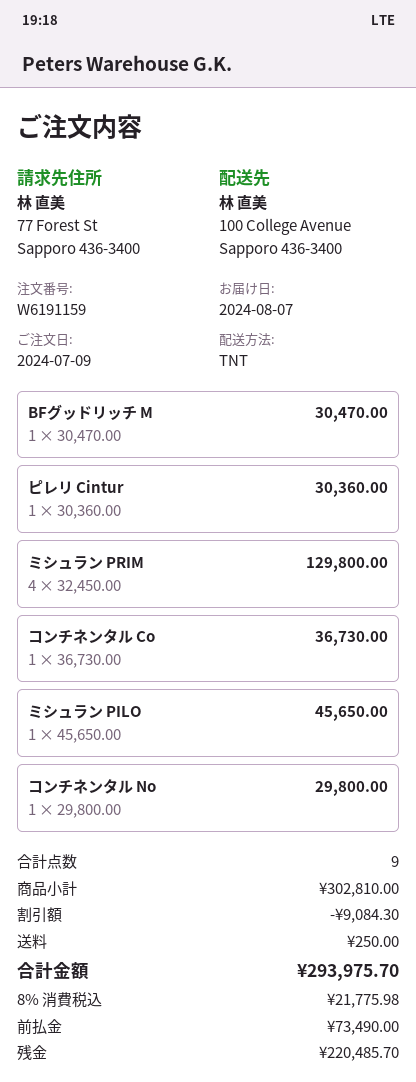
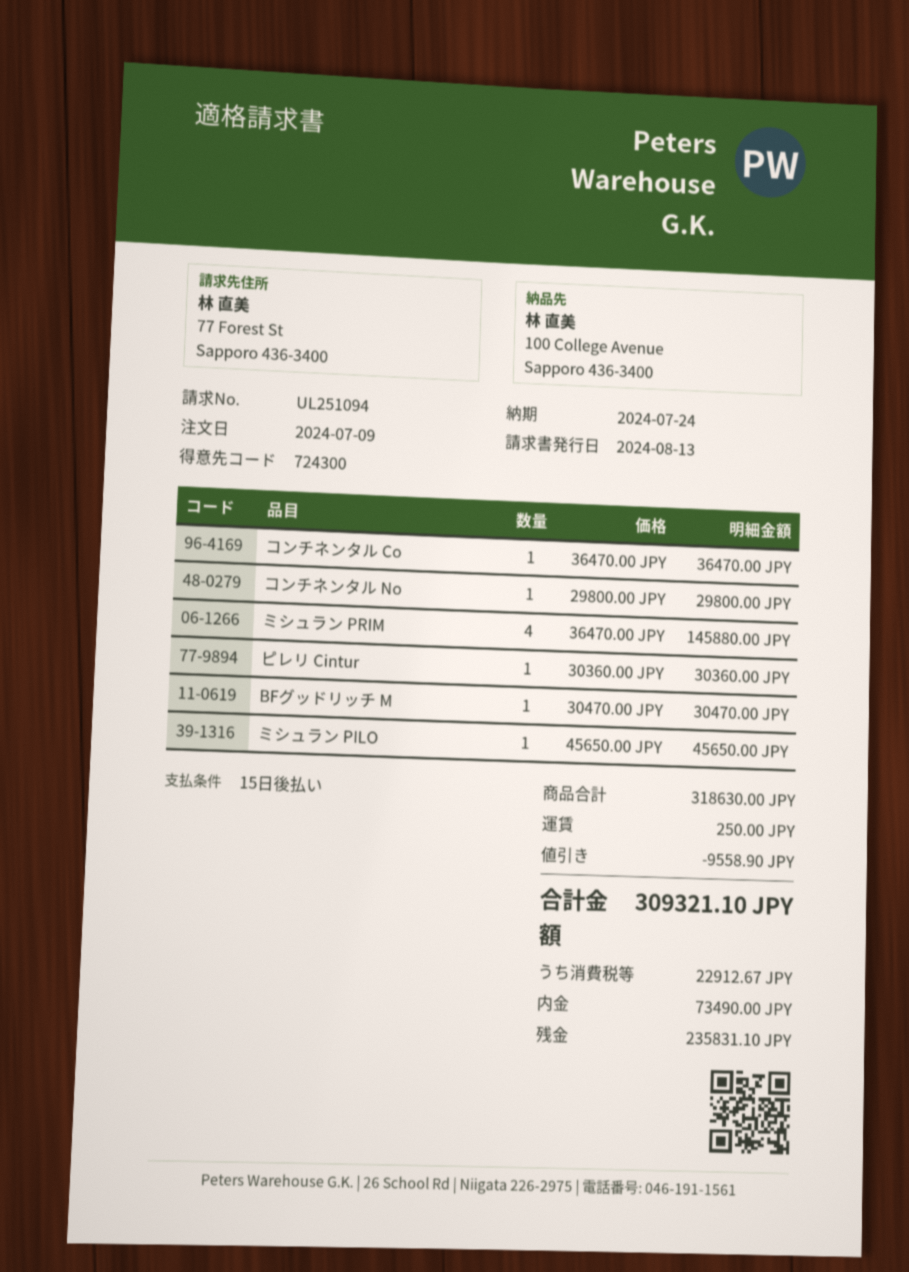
delivery date: 2024-08-07 -> 2024-07-24
ミシュラン PRIM: 4 x 32450.00 = 129800.00 -> 4 x 36470.00 = 145880.00
コンチネンタル Co: 1 x 36730.00 = 36730.00 -> 1 x 36470.00 = 36470.00
subtotal: 302810.00 -> 318630.00
discount: 9084.30 -> 9558.90
tax: 21775.98 -> 22912.67
total: 293975.70 -> 309321.10
balance: 220485.70 -> 235831.10

